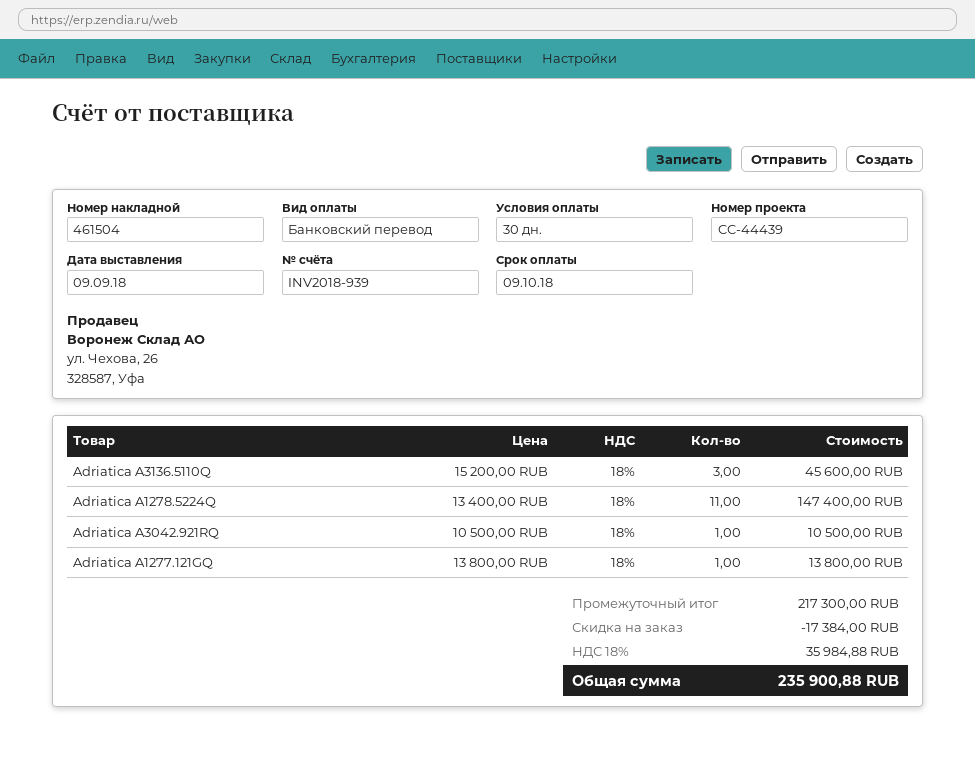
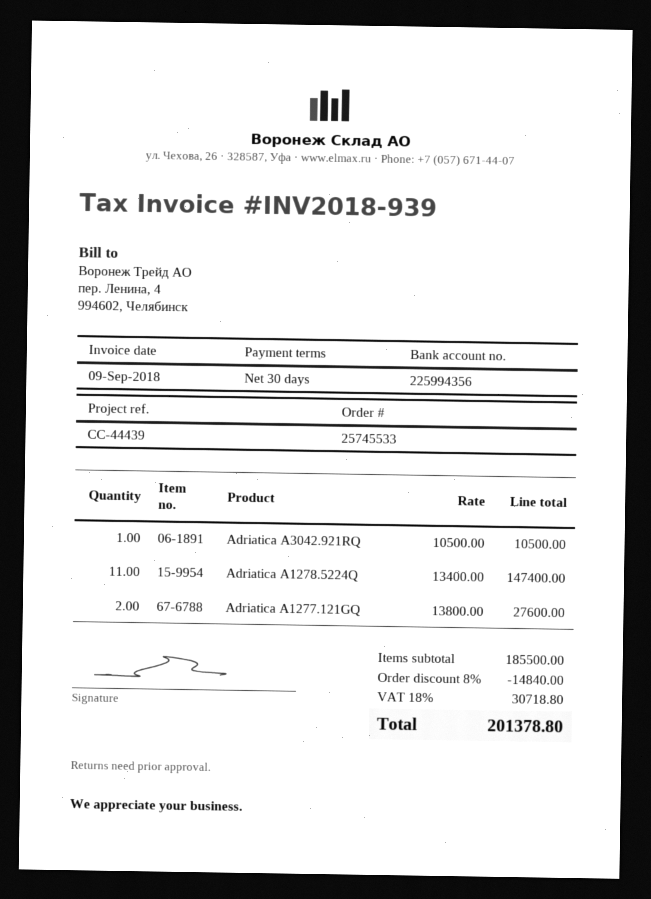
Adriatica A3136.5110Q: 3 x 15200.00 = 45600.00 -> none
Adriatica A1277.121GQ: 1 x 13800.00 = 13800.00 -> 2 x 13800.00 = 27600.00
subtotal: 217300.00 -> 185500.00
discount: 17384.00 -> 14840.00
tax: 18% = 35984.88 -> 18% = 30718.80
total: 235900.88 -> 201378.80

